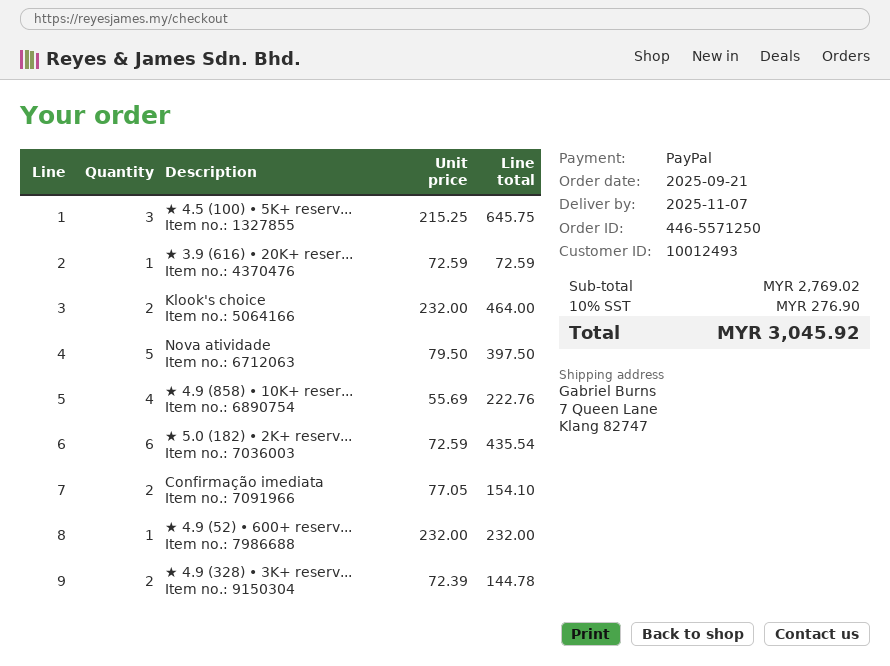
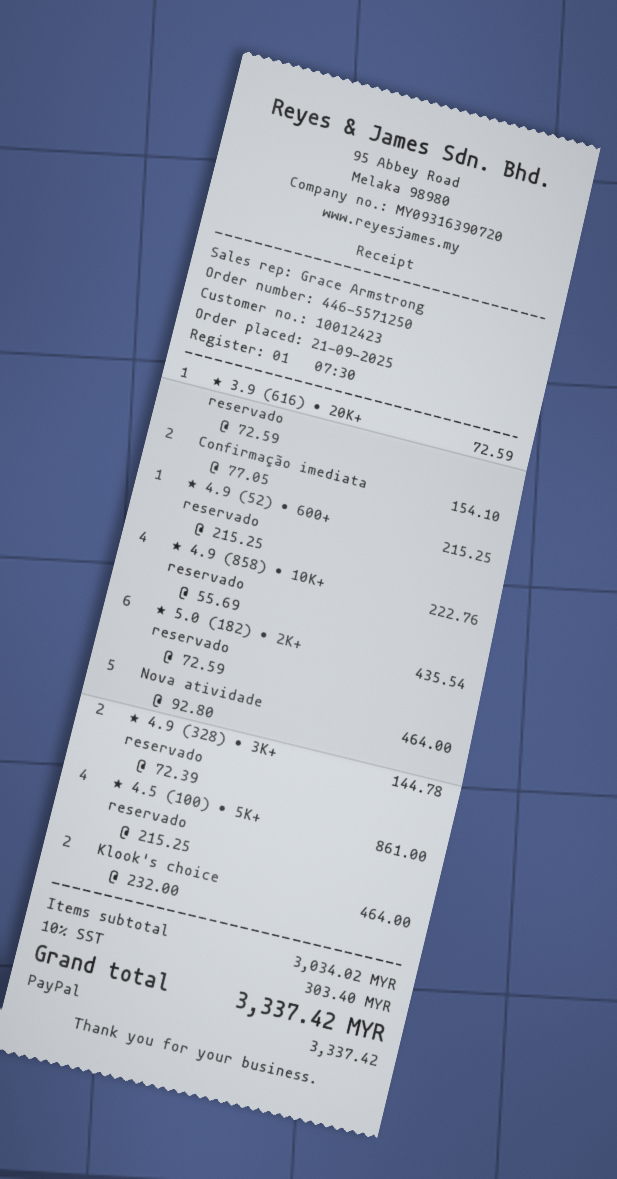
customer number: 10012493 -> 10012423
★ 4.5 (100) • 5K+ reserv...: 3 x 215.25 = 645.75 -> 4 x 215.25 = 861.00
Nova atividade: 5 x 79.50 = 397.50 -> 5 x 92.80 = 464.00
★ 4.9 (52) • 600+ reserv...: 1 x 232.00 = 232.00 -> 1 x 215.25 = 215.25
subtotal: 2769.02 -> 3034.02
tax: 10% = 276.90 -> 10% = 303.40
total: 3045.92 -> 3337.42

